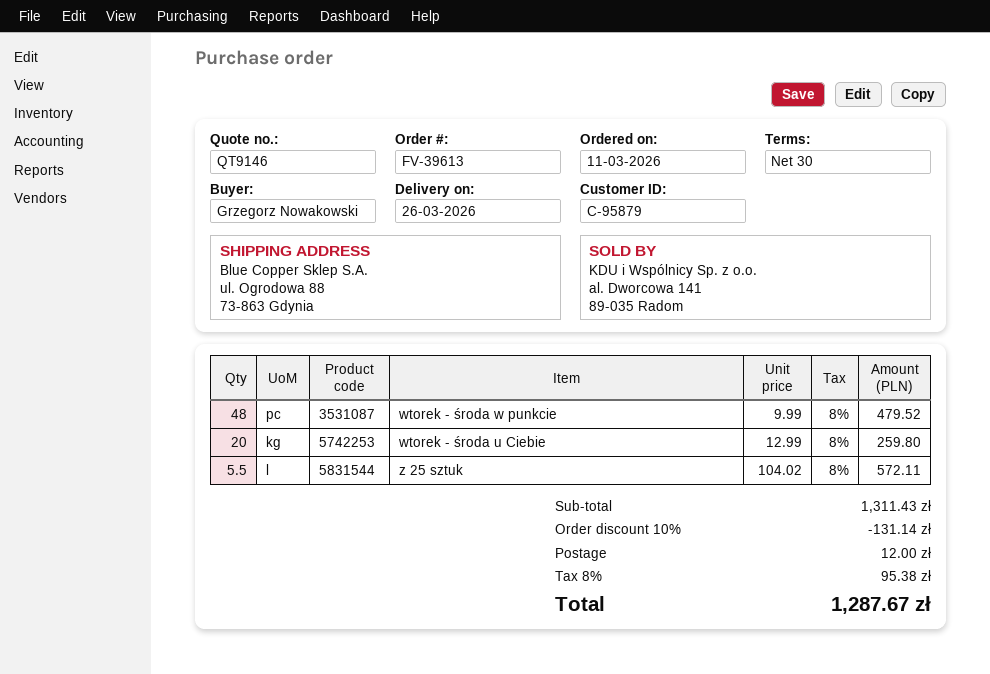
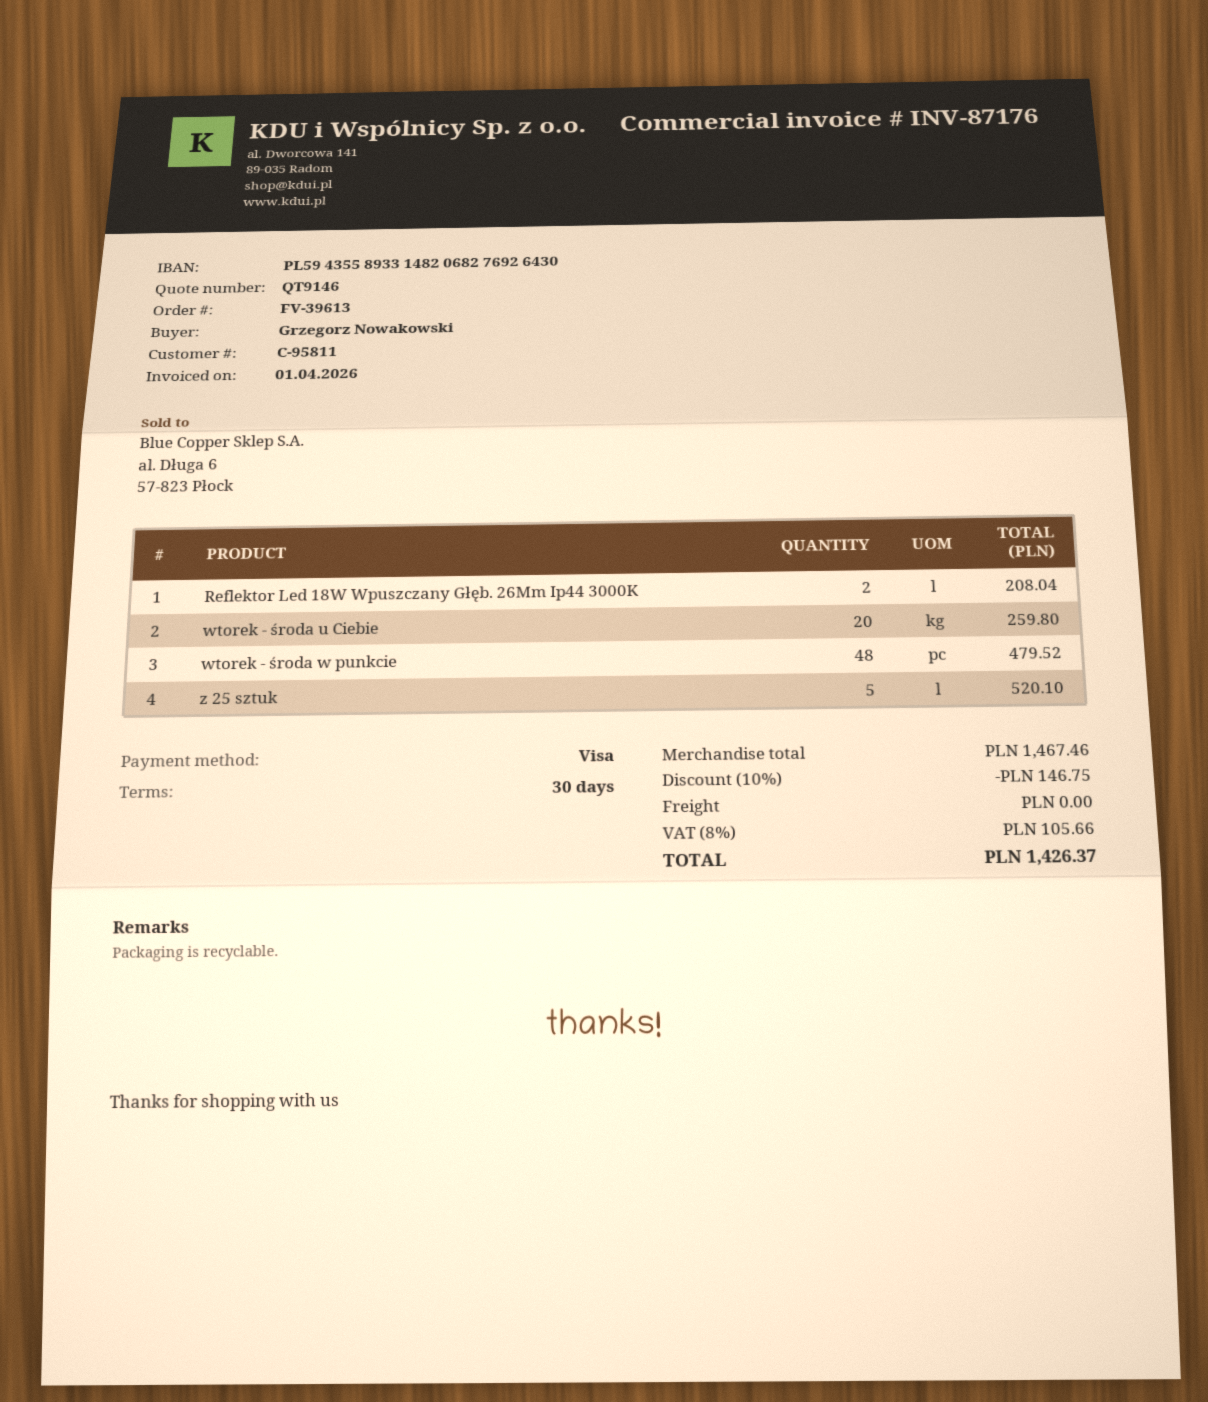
customer number: C-95879 -> C-95811
z 25 sztuk: 5.5 for 572.11 -> 5 for 520.10
Reflektor Led 18W Wpuszczany Głęb. 26Mm Ip44 3000K: none -> 2 for 208.04
subtotal: 1311.43 -> 1467.46
discount: 10% = 131.14 -> 10% = 146.75
shipping: 12.00 -> 0.00
tax: 8% = 95.38 -> 8% = 105.66
total: 1287.67 -> 1426.37

